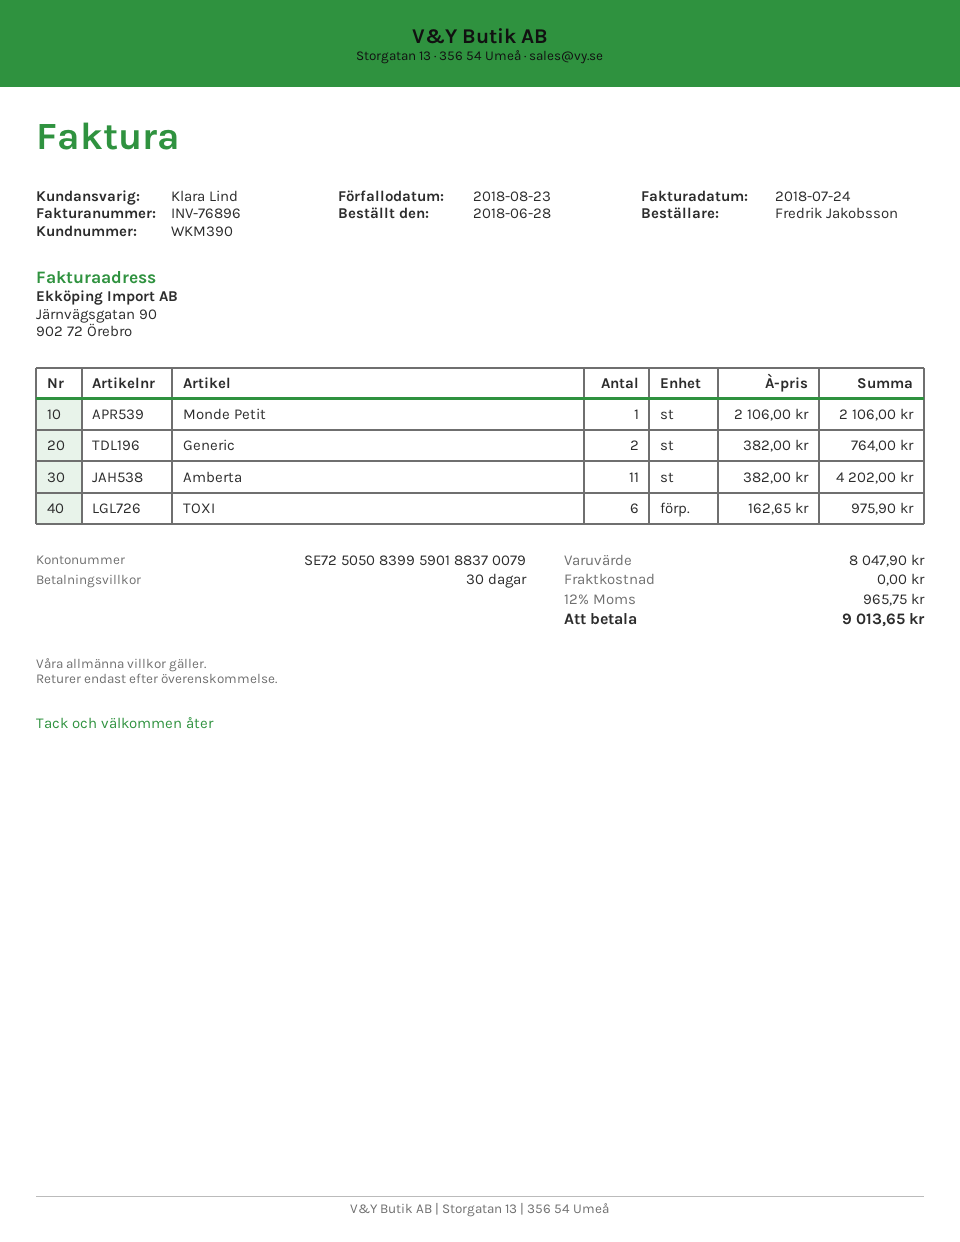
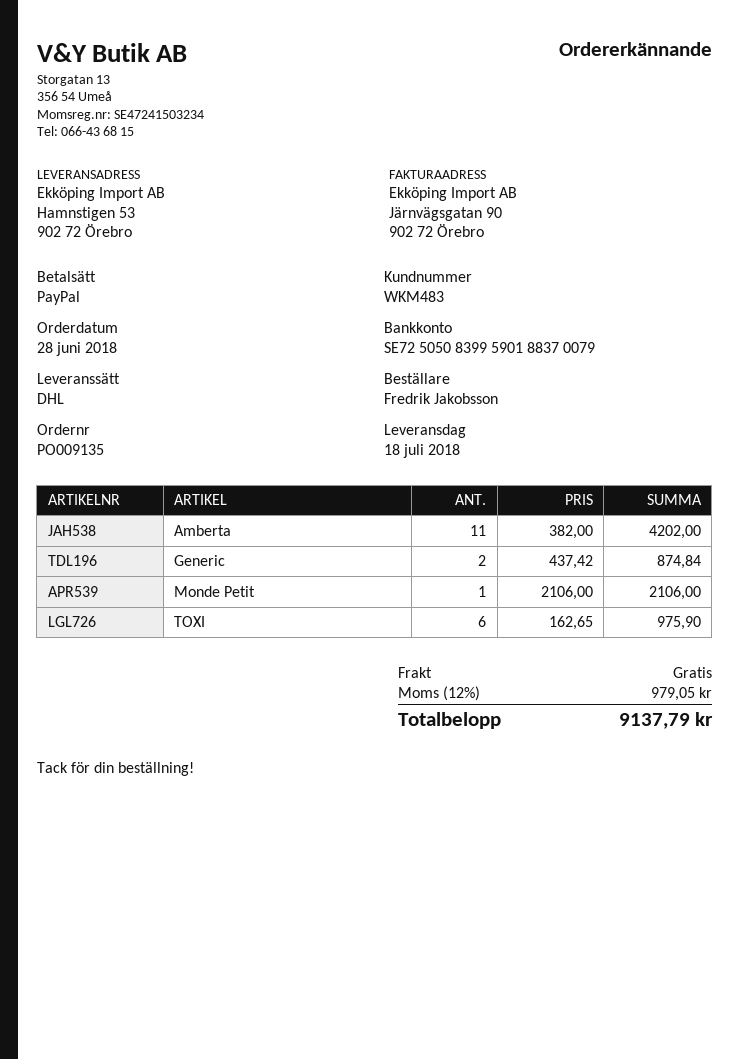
customer number: WKM390 -> WKM483
Generic: 2 x 382.00 = 764.00 -> 2 x 437.42 = 874.84
tax: 12% = 965.75 -> 12% = 979.05
total: 9013.65 -> 9137.79

